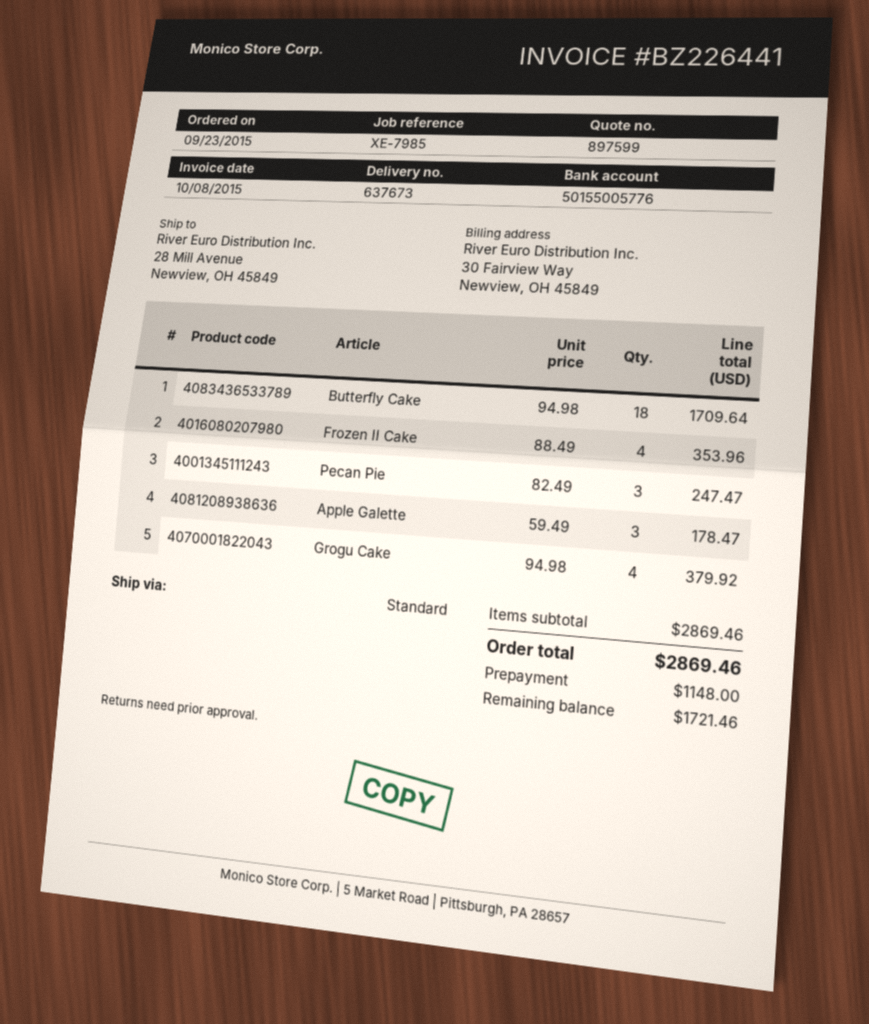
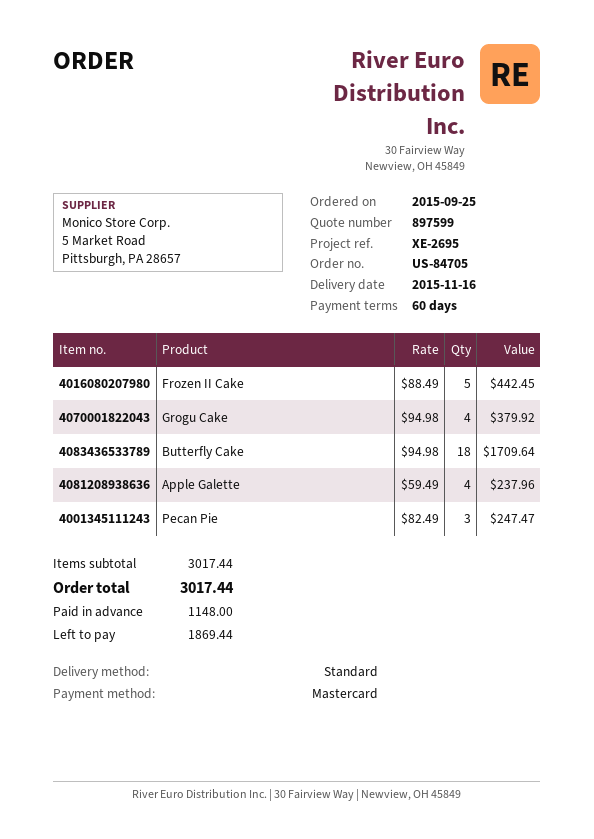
order date: 2015-09-23 -> 2015-09-25
reference: XE-7985 -> XE-2695
Frozen II Cake: 4 x 88.49 = 353.96 -> 5 x 88.49 = 442.45
Apple Galette: 3 x 59.49 = 178.47 -> 4 x 59.49 = 237.96
subtotal: 2869.46 -> 3017.44
total: 2869.46 -> 3017.44
balance: 1721.46 -> 1869.44

